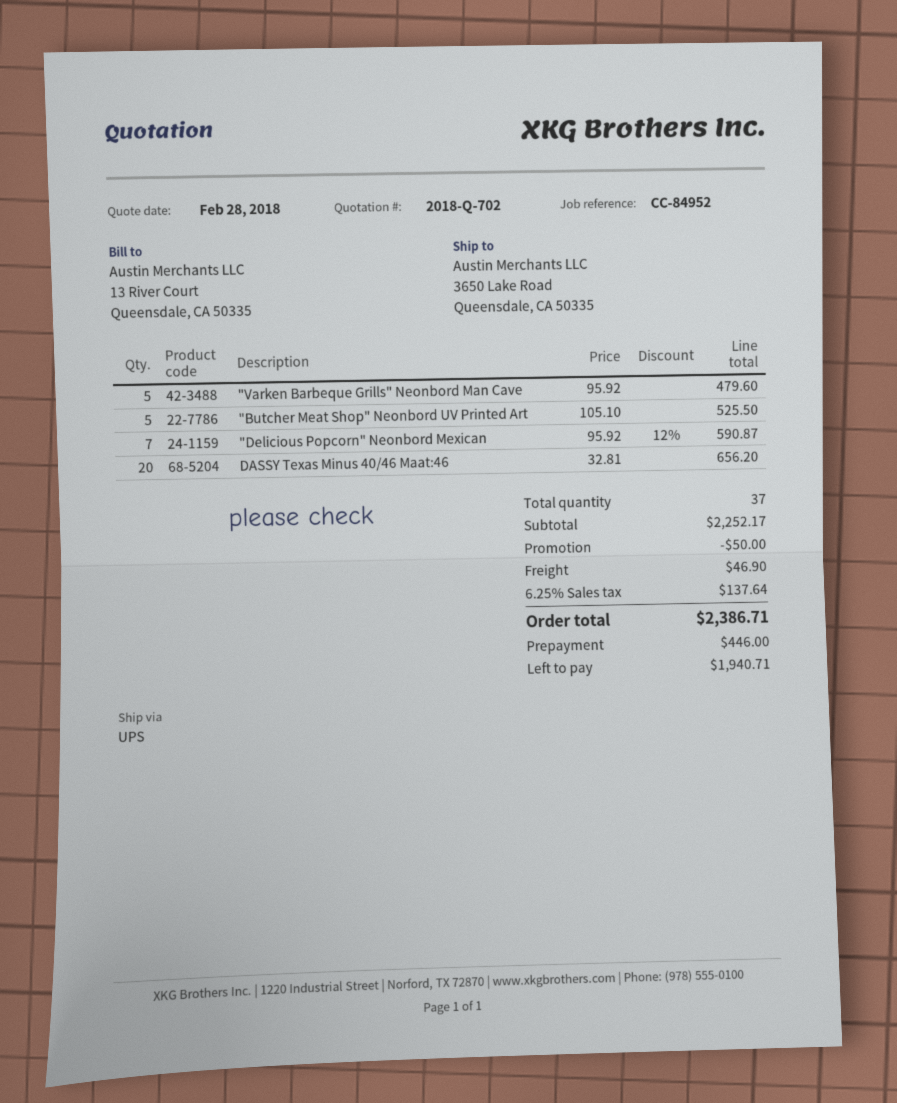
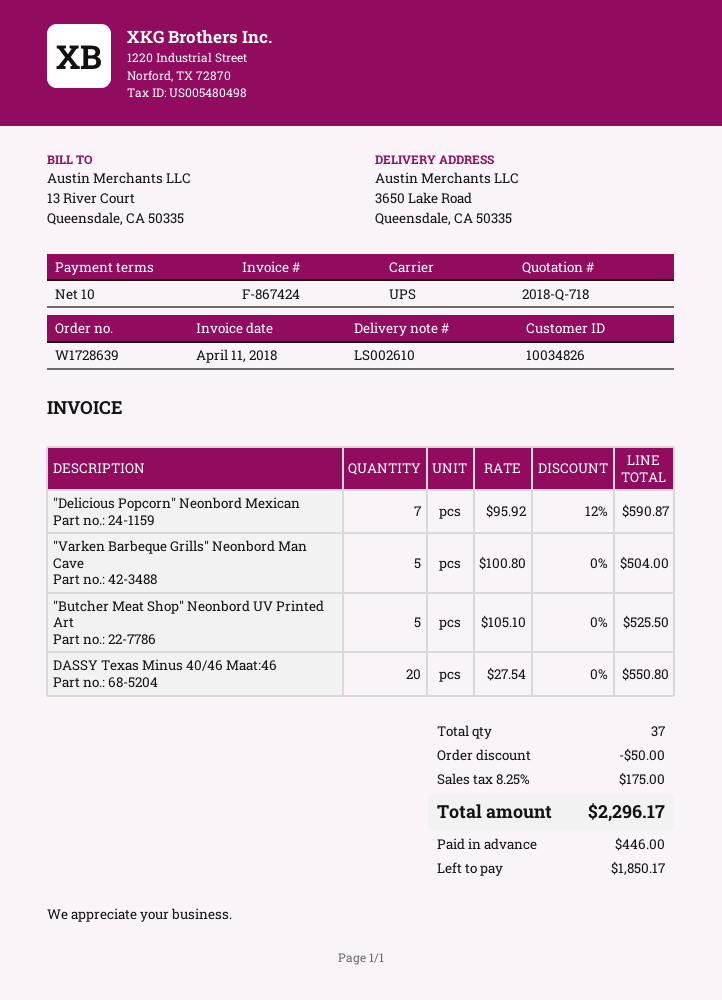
quote number: 2018-Q-702 -> 2018-Q-718
"Varken Barbeque Grills" Neonbord Man Cave: 5 x 95.92 = 479.60 -> 5 x 100.80 = 504.00
DASSY Texas Minus 40/46 Maat:46: 20 x 32.81 = 656.20 -> 20 x 27.54 = 550.80
shipping: 46.90 -> none
tax: 6.25% = 137.64 -> 8.25% = 175.00
total: 2386.71 -> 2296.17
balance: 1940.71 -> 1850.17

